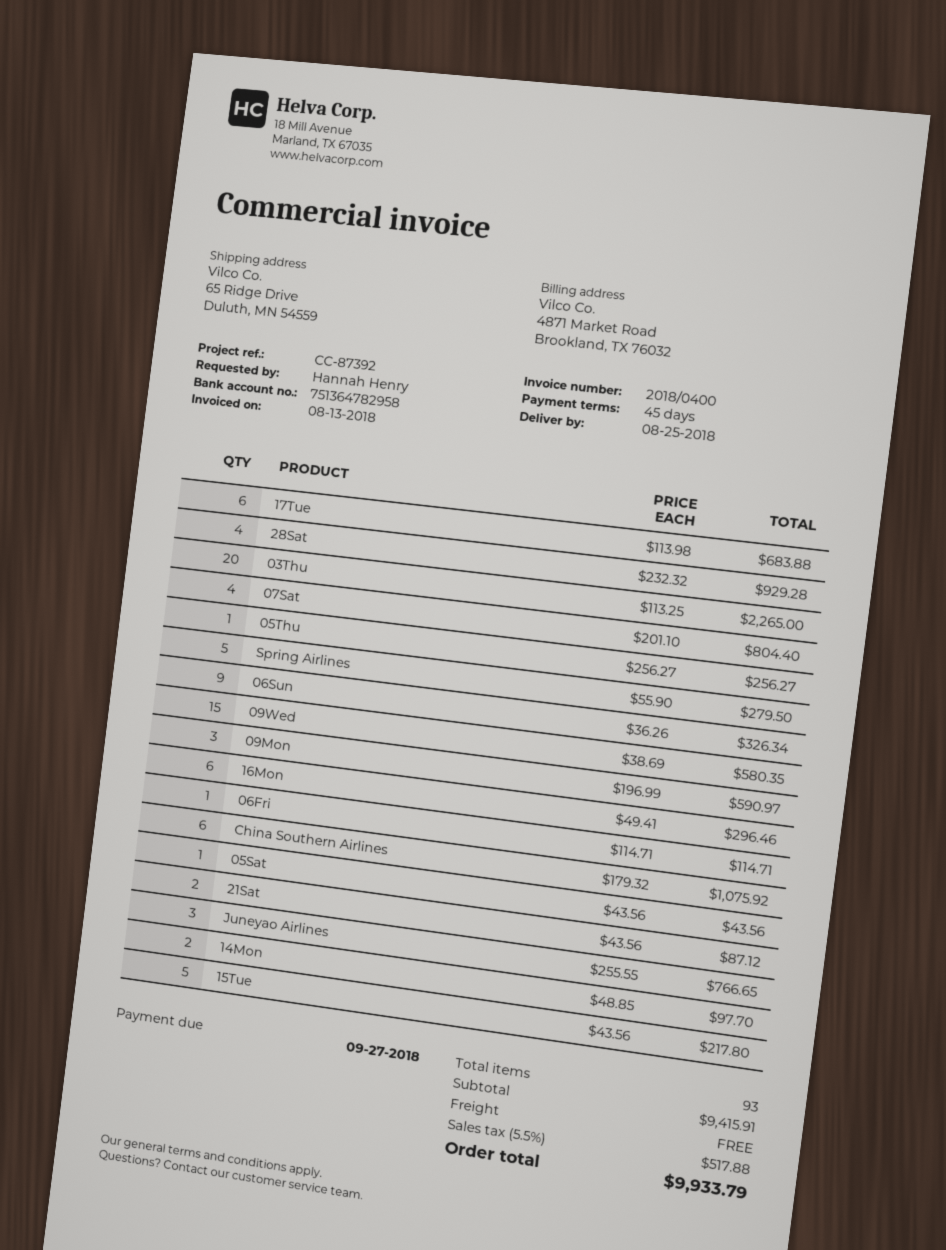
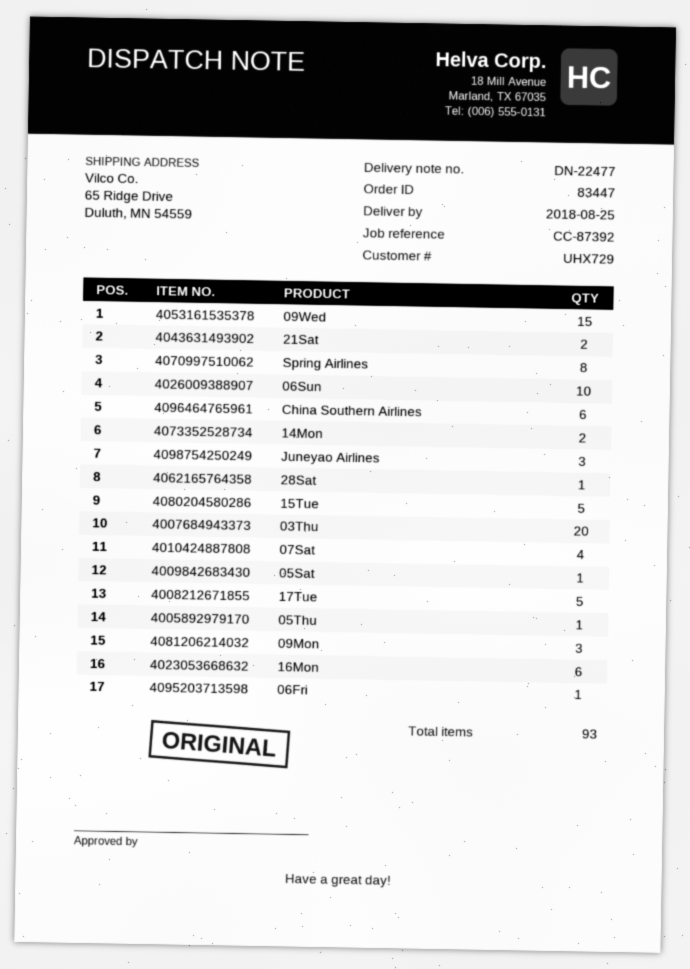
17Tue: 6 -> 5
28Sat: 4 -> 1
Spring Airlines: 5 -> 8
06Sun: 9 -> 10

